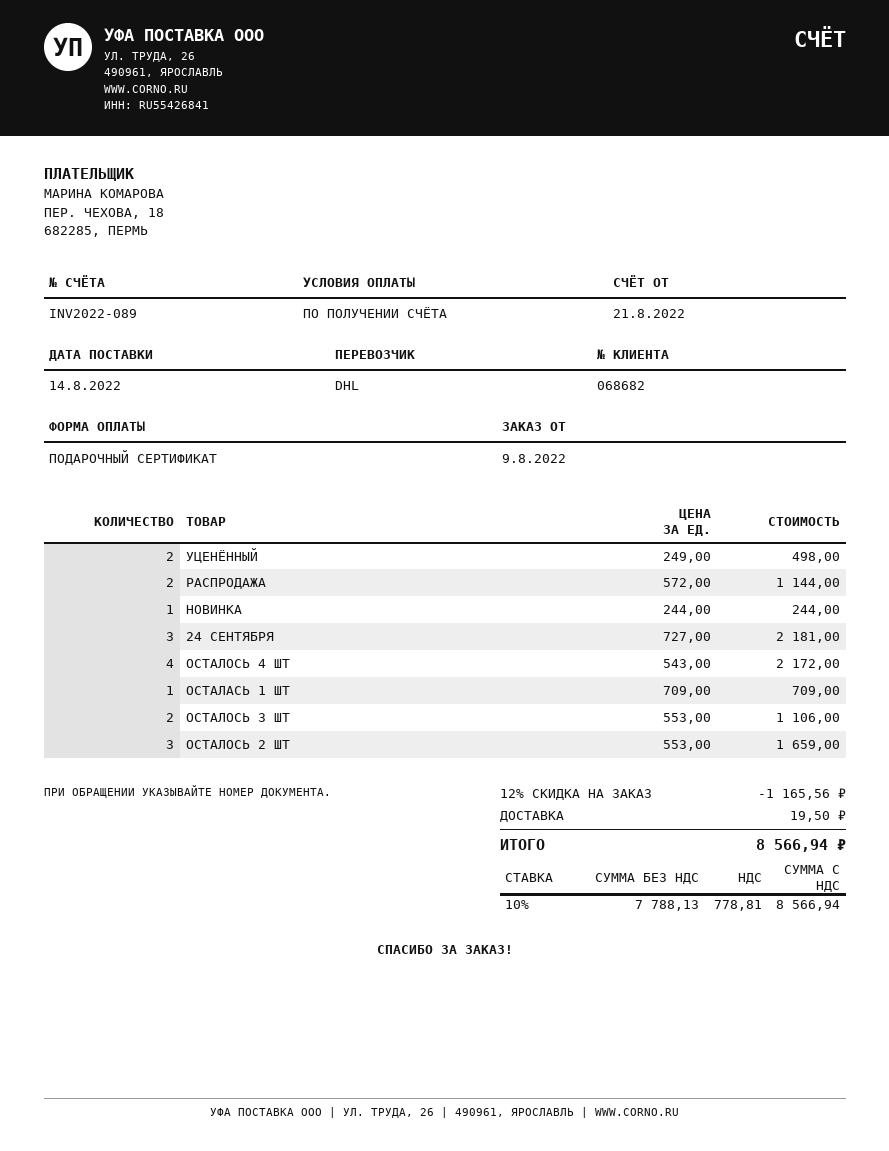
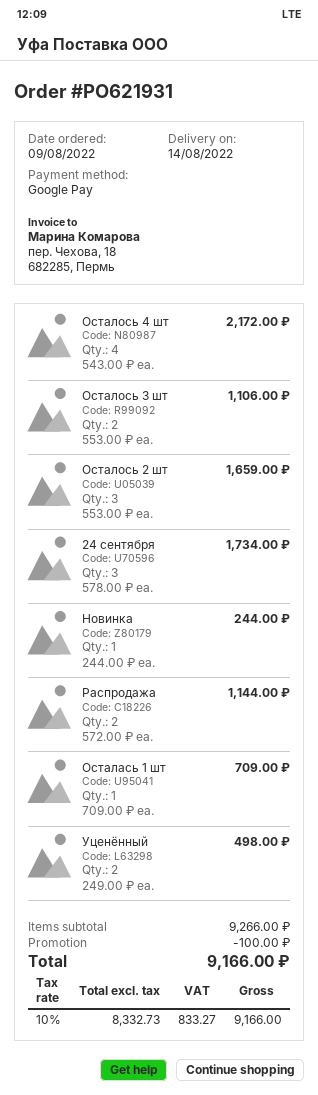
payment method: gift card -> Google Pay
24 СЕНТЯБРЯ: 3 x 727.00 = 2181.00 -> 3 x 578.00 = 1734.00
discount: 1165.56 -> 100.00
shipping: 19.50 -> none
net: 7788.13 -> 8332.73
tax: 10% = 778.81 -> 10% = 833.27
total: 8566.94 -> 9166.00

